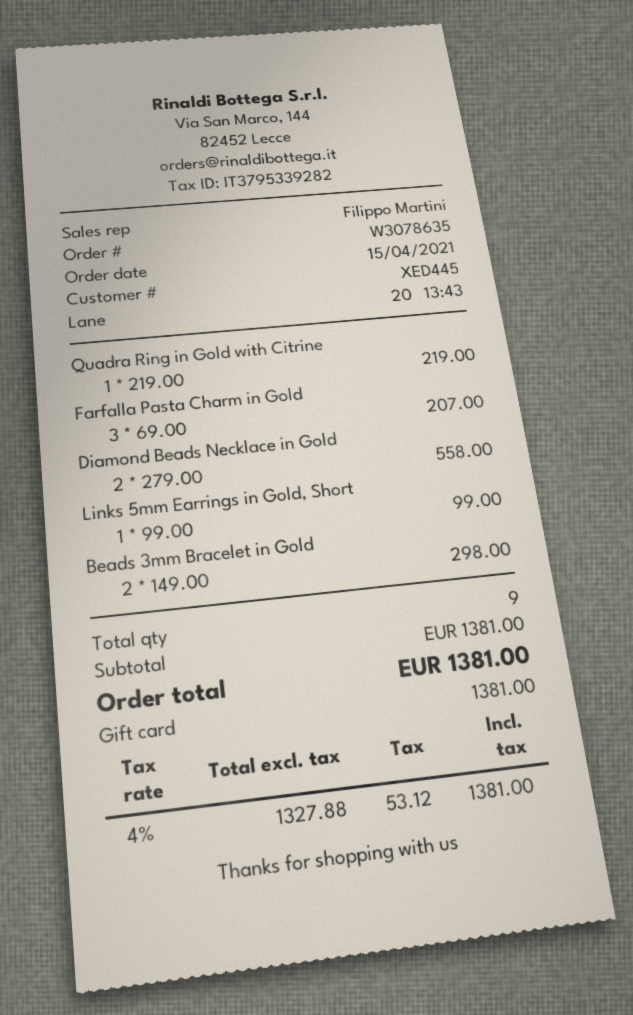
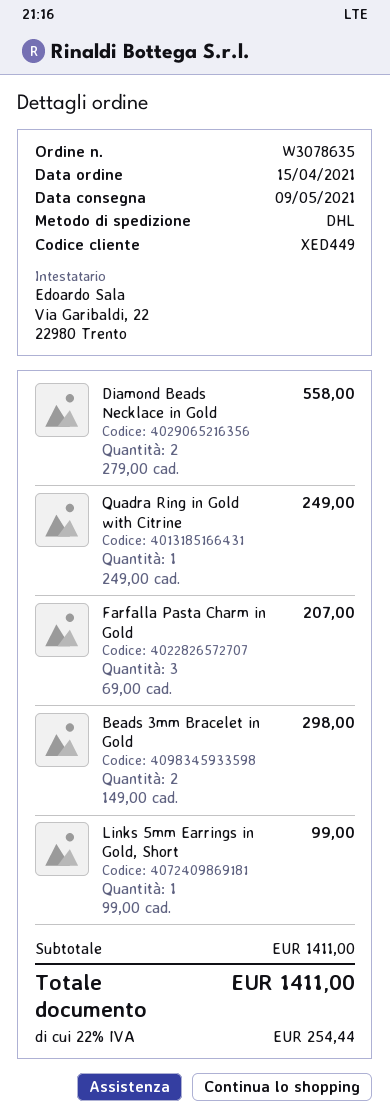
customer number: XED445 -> XED449
Quadra Ring in Gold with Citrine: 1 x 219.00 = 219.00 -> 1 x 249.00 = 249.00
subtotal: 1381.00 -> 1411.00
tax: 4% = 53.12 -> 22% = 254.44
total: 1381.00 -> 1411.00

